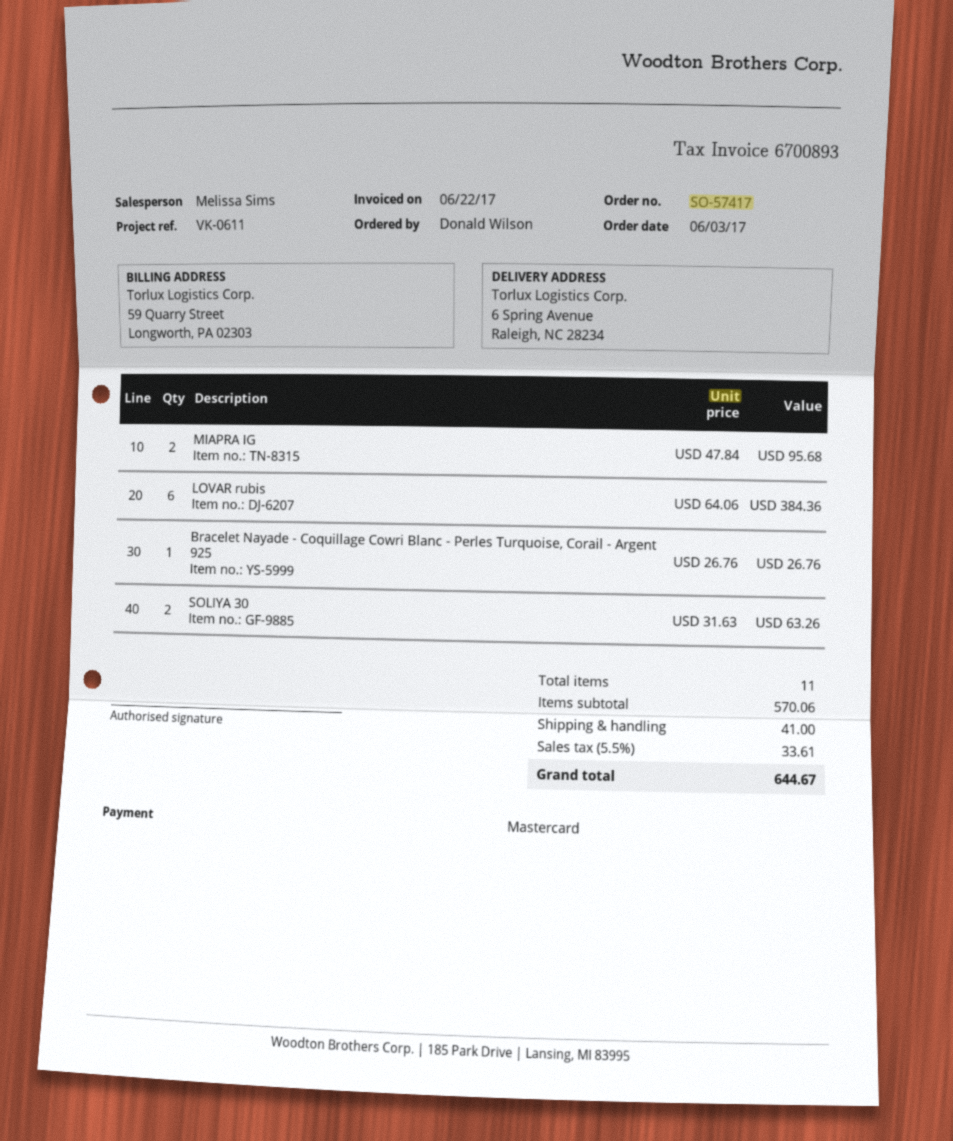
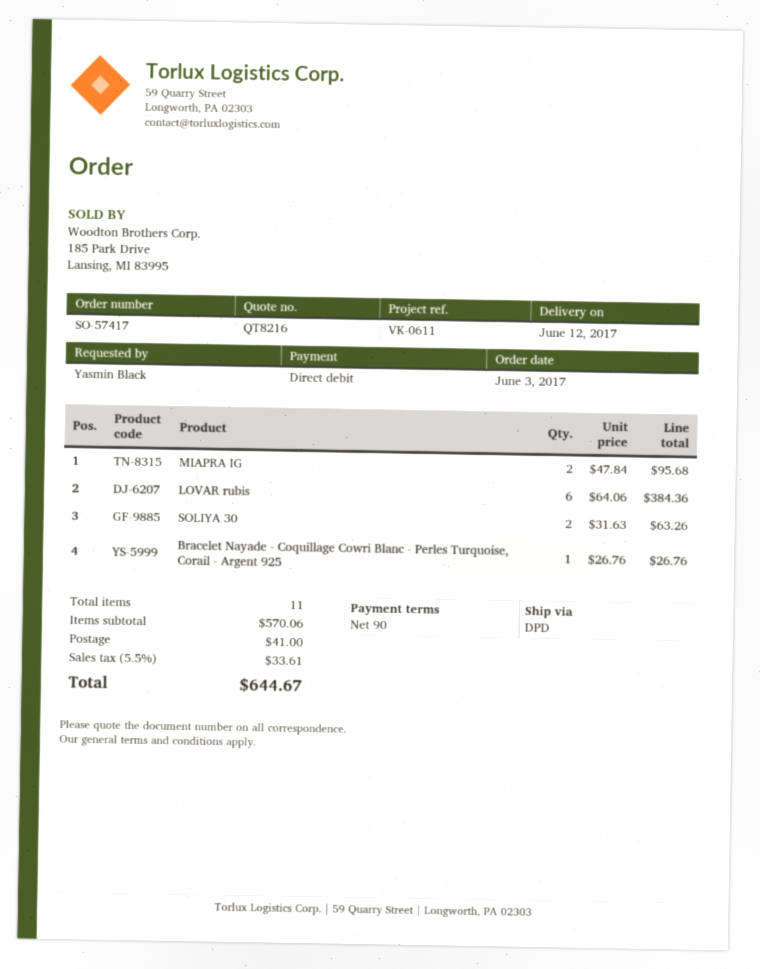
ordered by: Donald Wilson -> Yasmin Black
payment method: Mastercard -> direct debit

